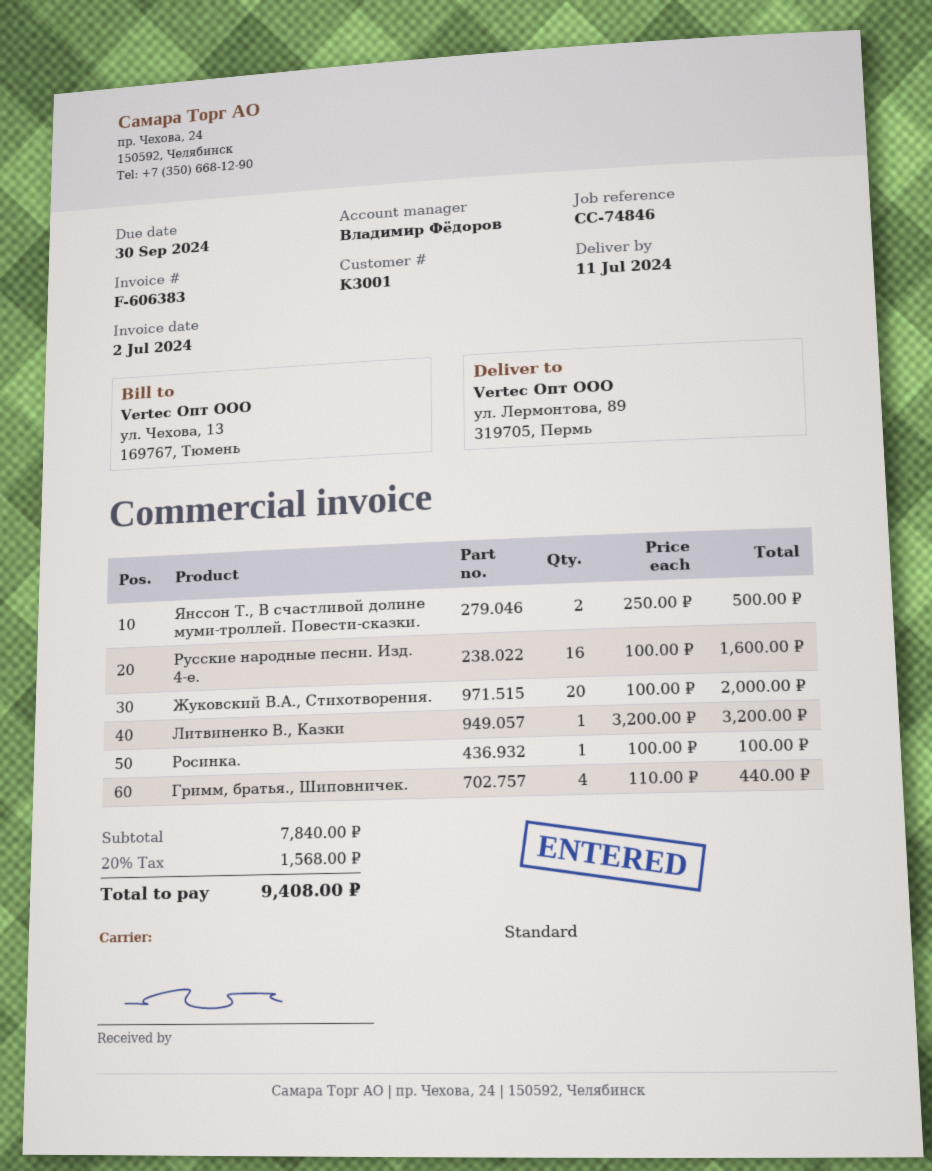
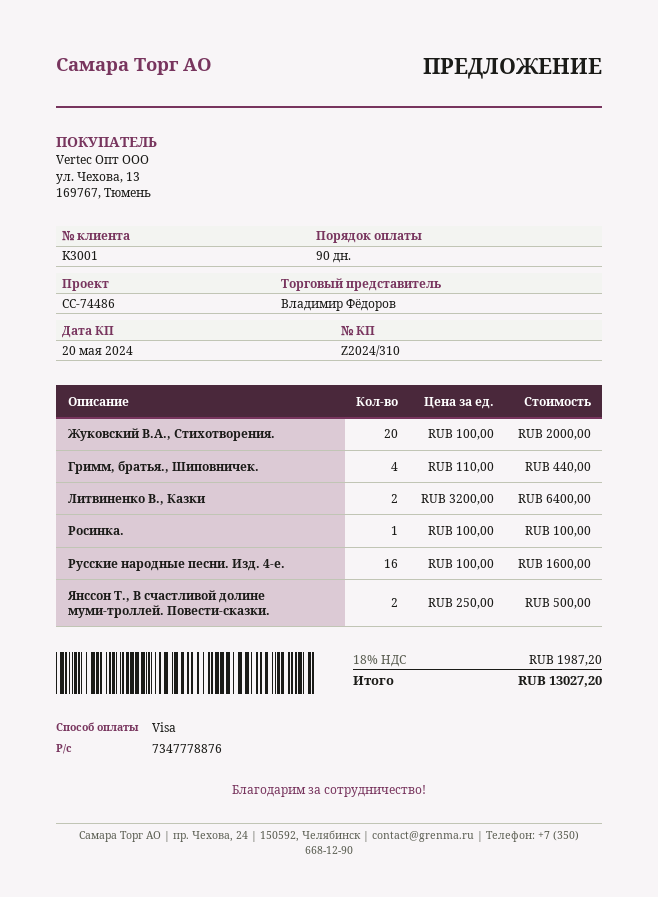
reference: CC-74846 -> CC-74486
Литвиненко В., Казки: 1 x 3200.00 = 3200.00 -> 2 x 3200.00 = 6400.00
tax: 20% = 1568.00 -> 18% = 1987.20
total: 9408.00 -> 13027.20

